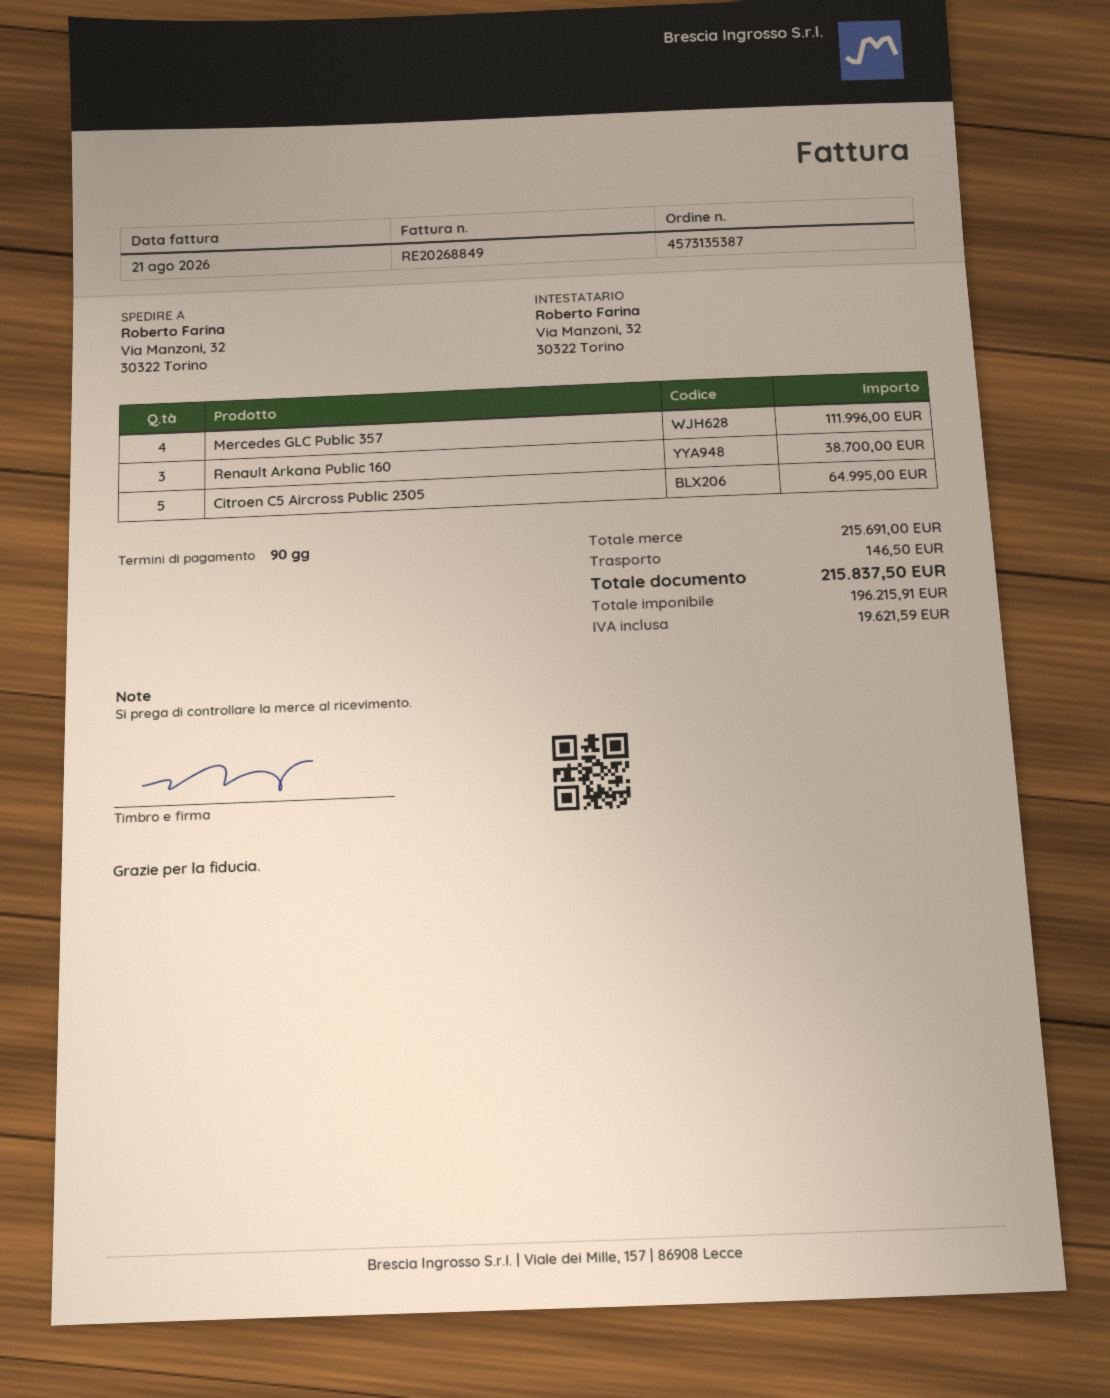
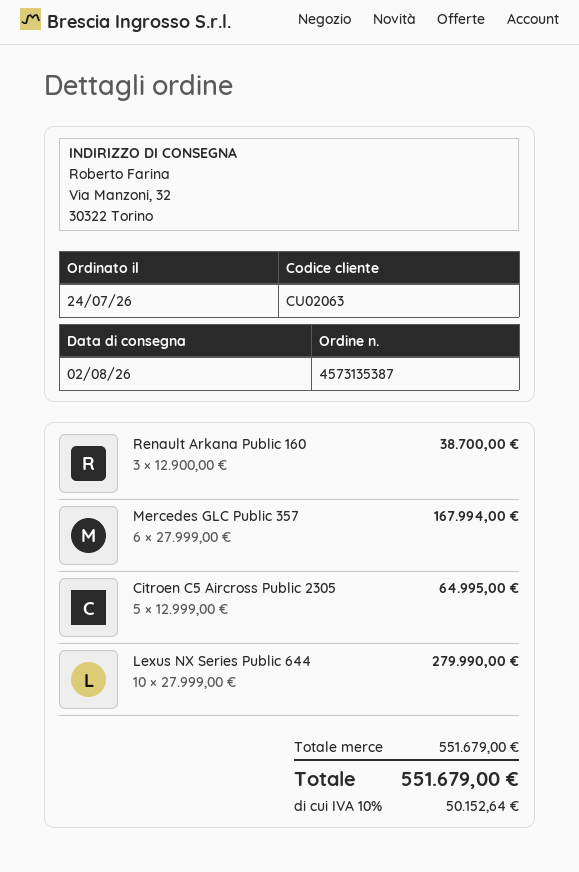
Mercedes GLC Public 357: 4 for 111996.00 -> 6 for 167994.00
Lexus NX Series Public 644: none -> 10 for 279990.00
subtotal: 215691.00 -> 551679.00
shipping: 146.50 -> none
tax: 19621.59 -> 50152.64
total: 215837.50 -> 551679.00

